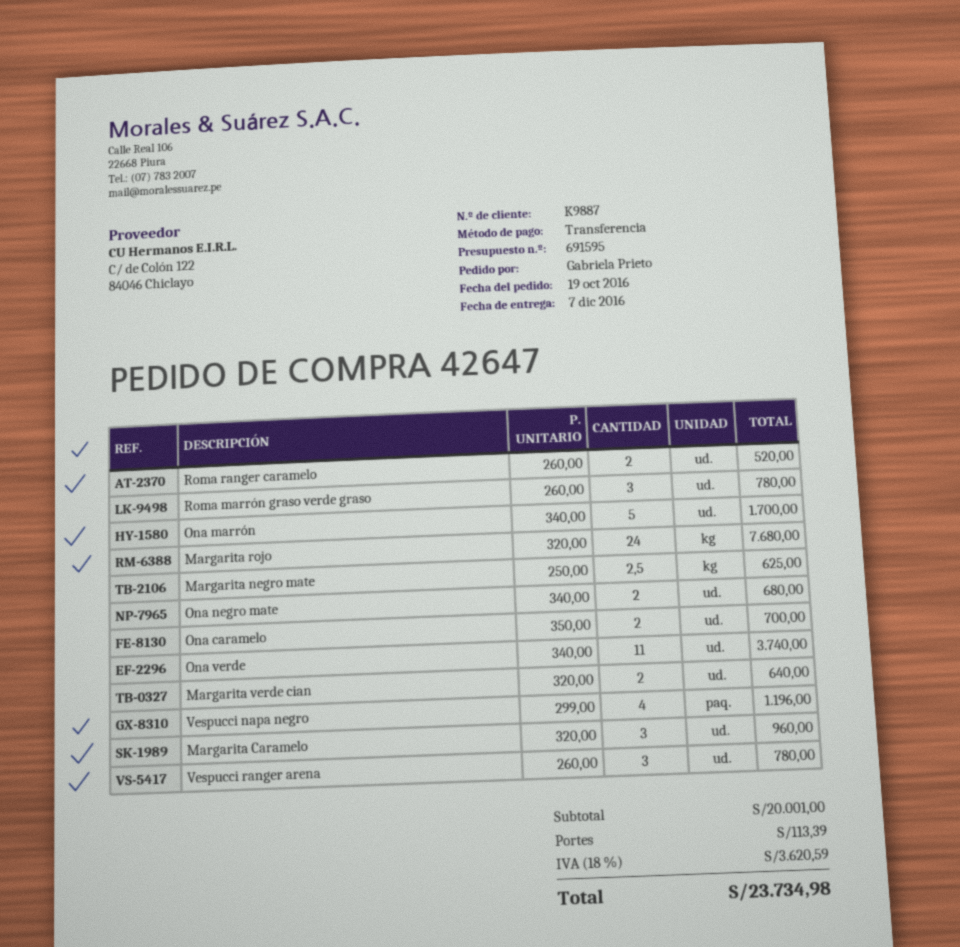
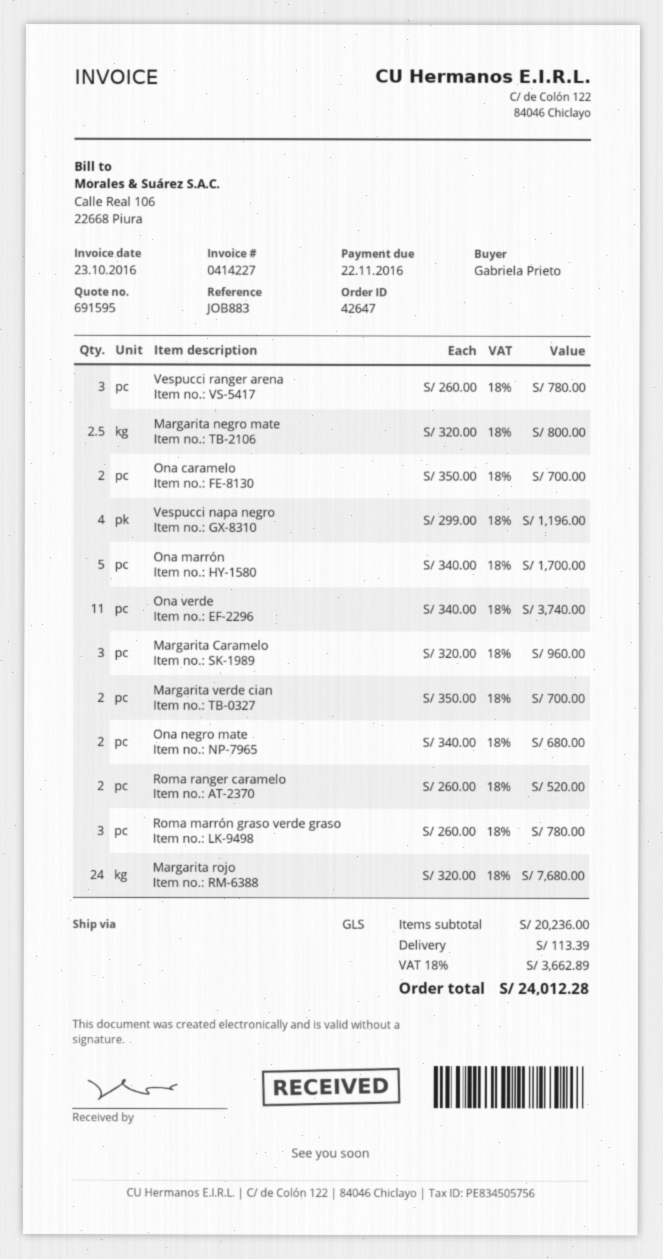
Margarita negro mate: 2.5 x 250.00 = 625.00 -> 2.5 x 320.00 = 800.00
Margarita verde cian: 2 x 320.00 = 640.00 -> 2 x 350.00 = 700.00
subtotal: 20001.00 -> 20236.00
tax: 18% = 3620.59 -> 18% = 3662.89
total: 23734.98 -> 24012.28

